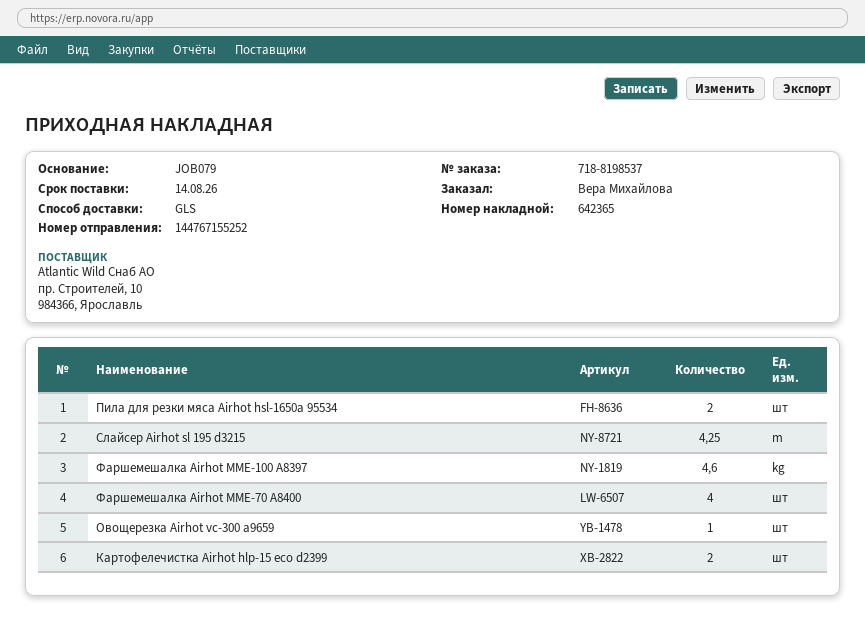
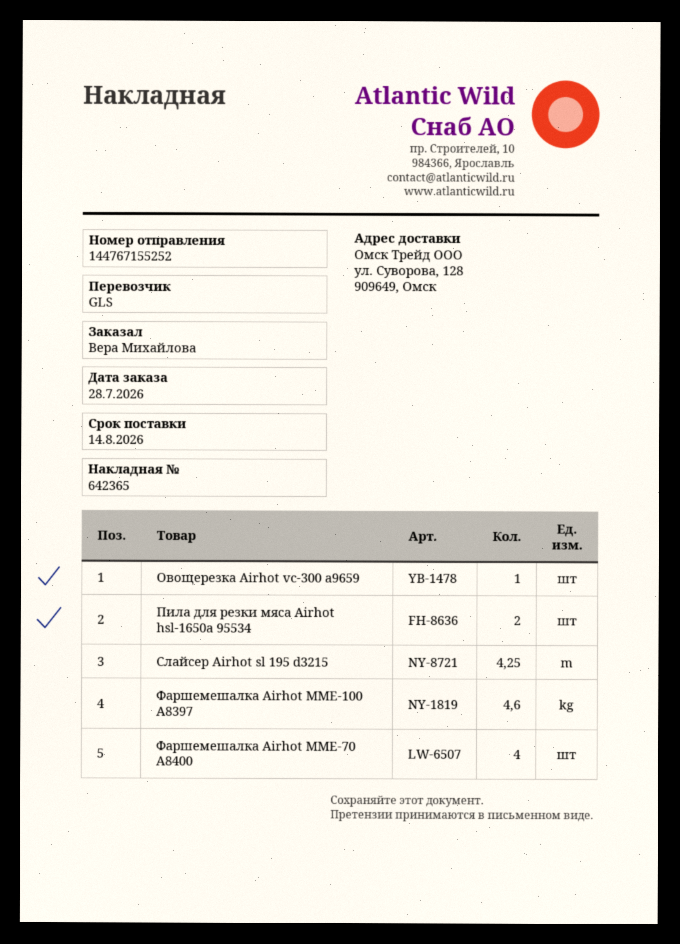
Картофелечистка Airhot hlp-15 eco d2399: 2 -> none

